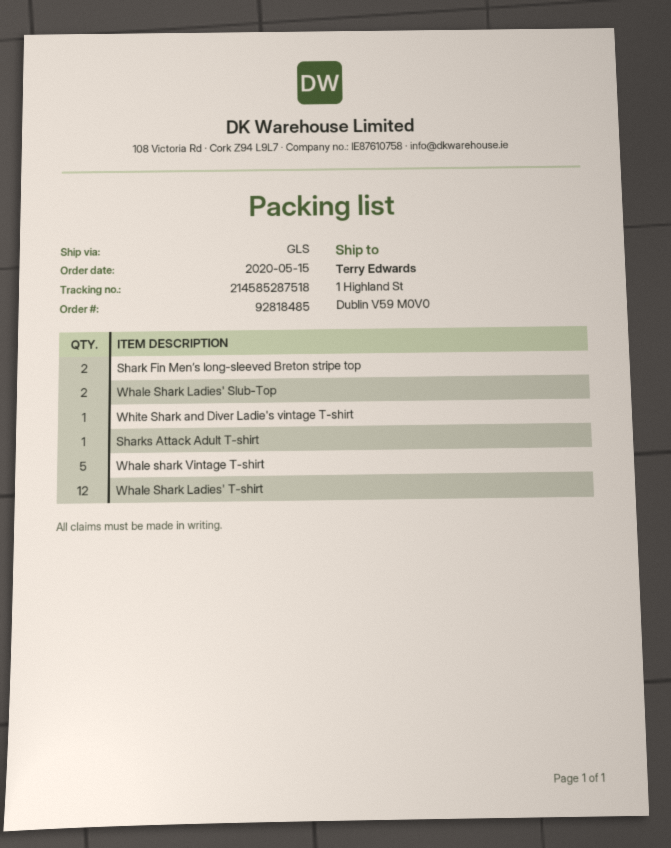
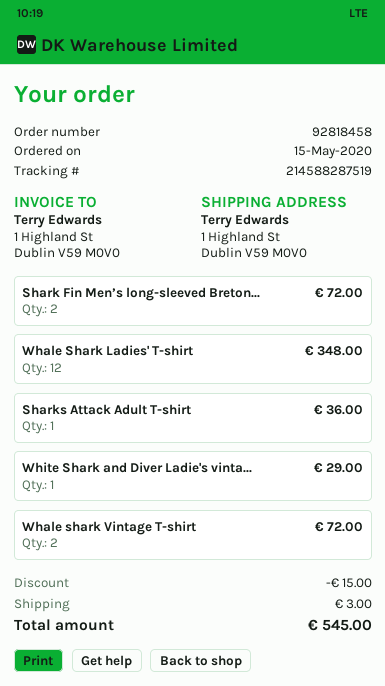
order number: 92818485 -> 92818458
tracking number: 214585287518 -> 214588287519
Whale Shark Ladies' Slub-Top: 2 -> none
Whale shark Vintage T-shirt: 5 -> 2

